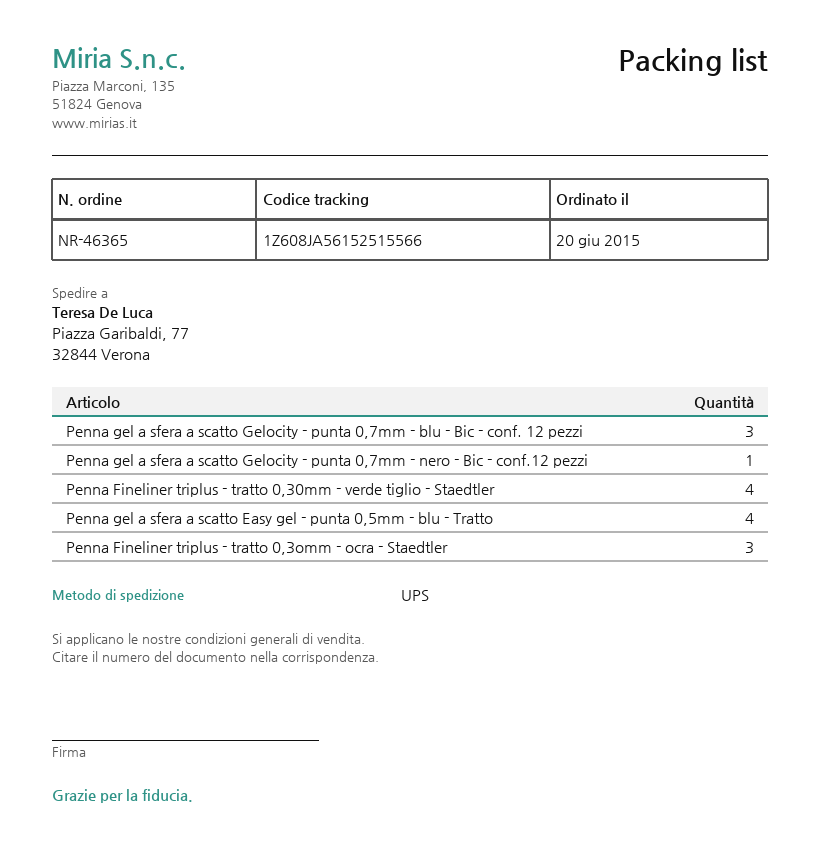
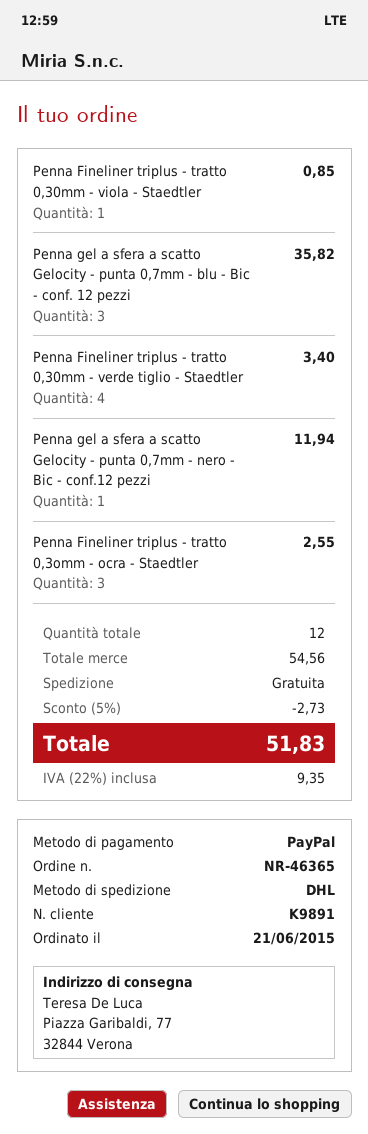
order date: 2015-06-20 -> 2015-06-21
shipping method: UPS -> DHL
Penna gel a sfera a scatto Easy gel - punta 0,5mm - blu - Tratto: 4 -> none
Penna Fineliner triplus - tratto 0,30mm - viola - Staedtler: none -> 1

